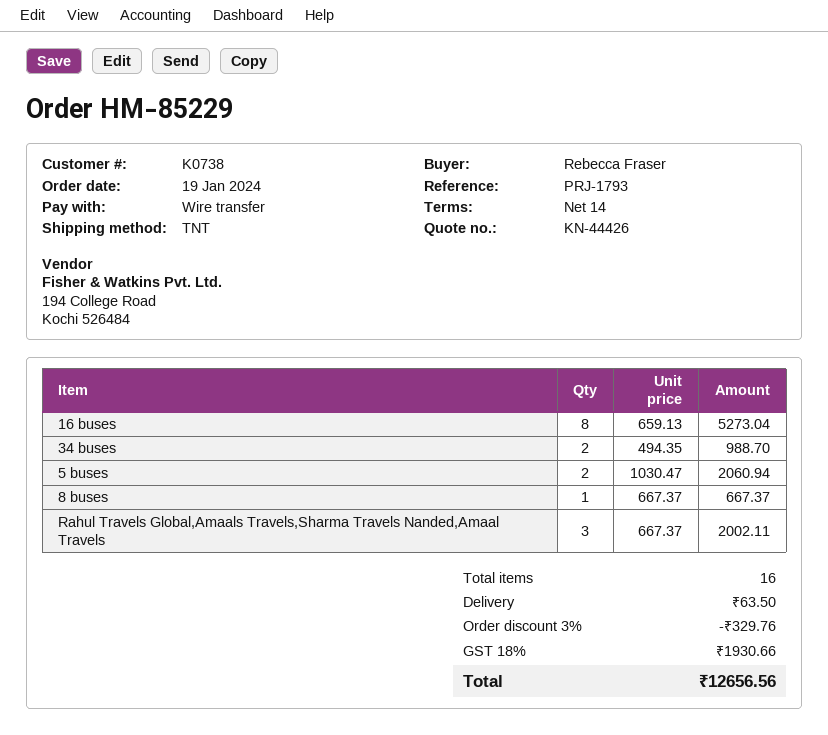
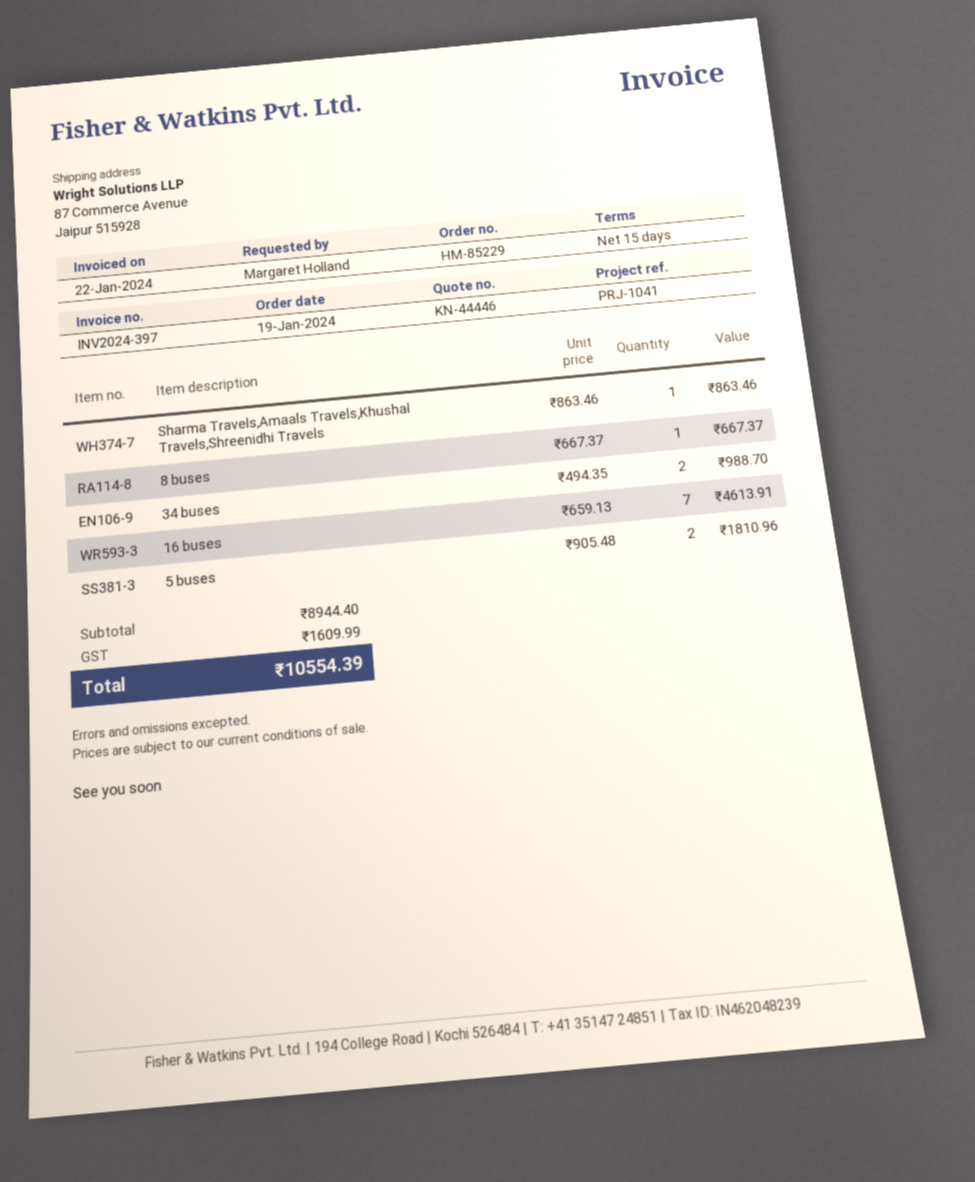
quote number: KN-44426 -> KN-44446
payment terms: 14 days -> 15 days
reference: PRJ-1793 -> PRJ-1041
ordered by: Rebecca Fraser -> Margaret Holland
16 buses: 8 x 659.13 = 5273.04 -> 7 x 659.13 = 4613.91
5 buses: 2 x 1030.47 = 2060.94 -> 2 x 905.48 = 1810.96
Rahul Travels Global,Amaals Travels,Sharma Travels Nanded,Amaal Travels: 3 x 667.37 = 2002.11 -> none
Sharma Travels,Amaals Travels,Khushal Travels,Shreenidhi Travels: none -> 1 x 863.46 = 863.46
discount: 3% = 329.76 -> none
shipping: 63.50 -> none
tax: 1930.66 -> 1609.99
total: 12656.56 -> 10554.39

